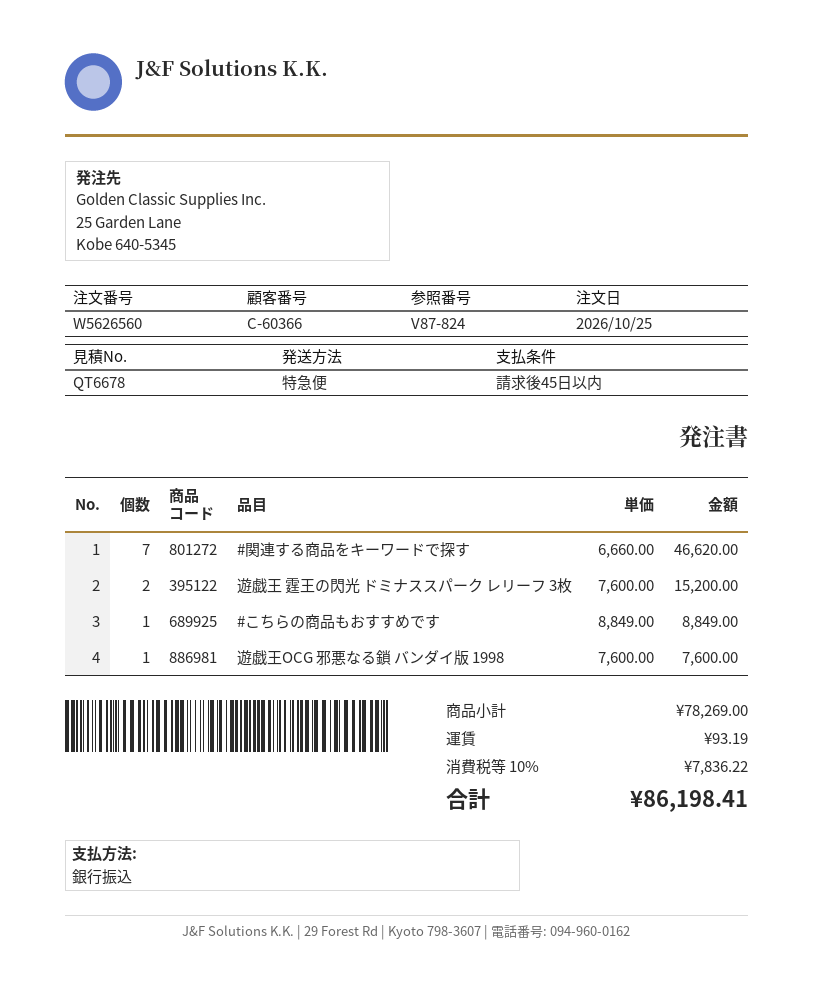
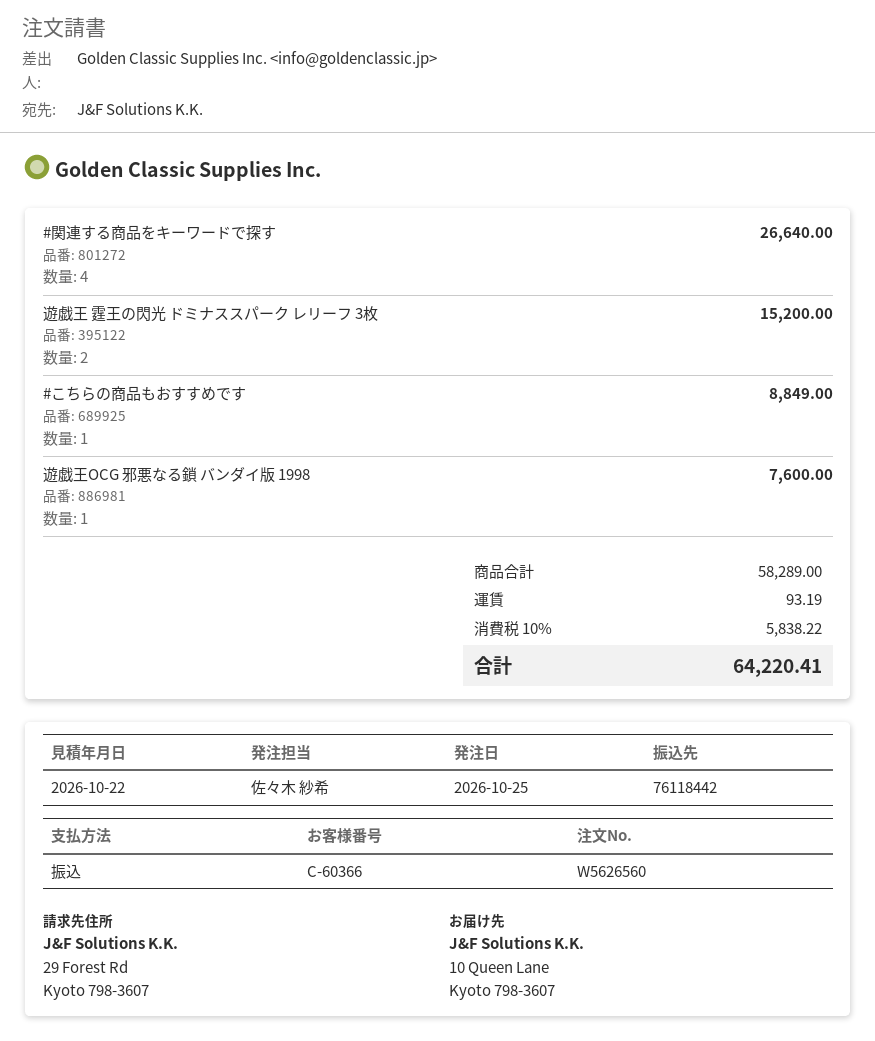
#関連する商品をキーワードで探す: 7 for 46620.00 -> 4 for 26640.00
subtotal: 78269.00 -> 58289.00
tax: 10% = 7836.22 -> 10% = 5838.22
total: 86198.41 -> 64220.41

